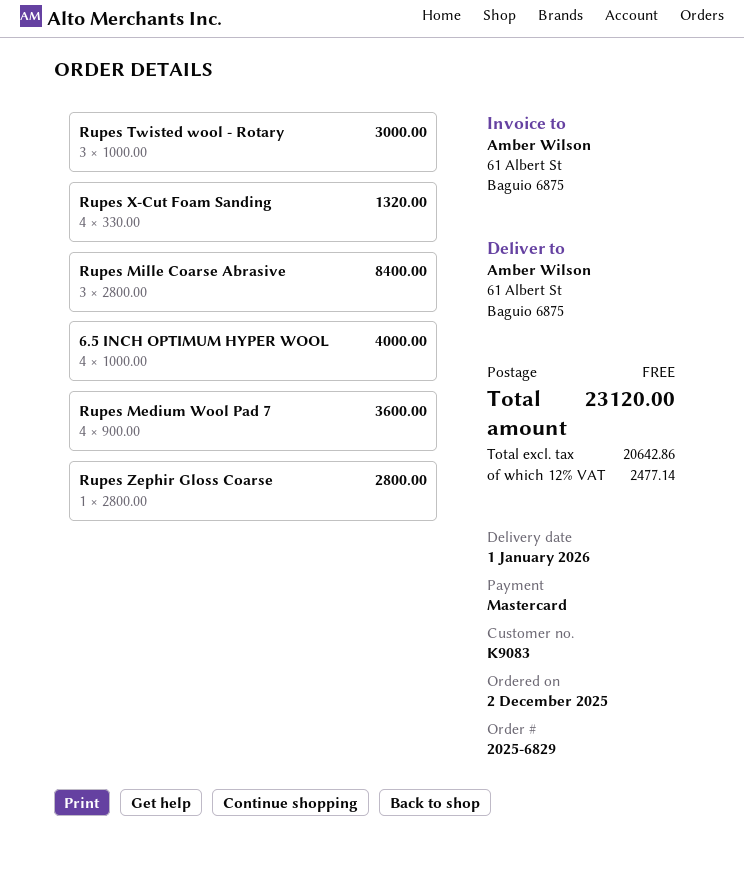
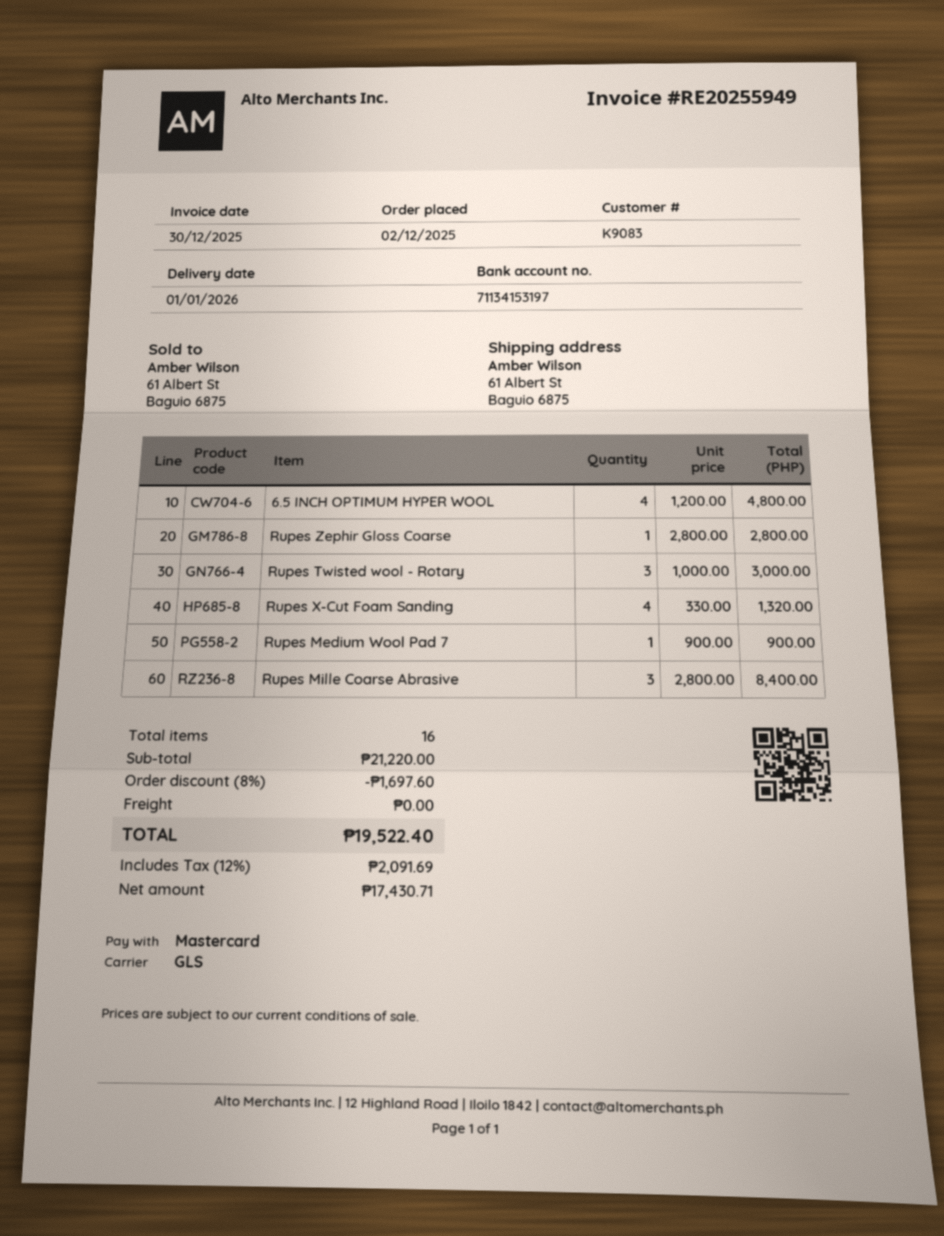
6.5 INCH OPTIMUM HYPER WOOL: 4 x 1000.00 = 4000.00 -> 4 x 1200.00 = 4800.00
Rupes Medium Wool Pad 7: 4 x 900.00 = 3600.00 -> 1 x 900.00 = 900.00
discount: none -> 8% = 1697.60
net: 20642.86 -> 17430.71
tax: 12% = 2477.14 -> 12% = 2091.69
total: 23120.00 -> 19522.40

